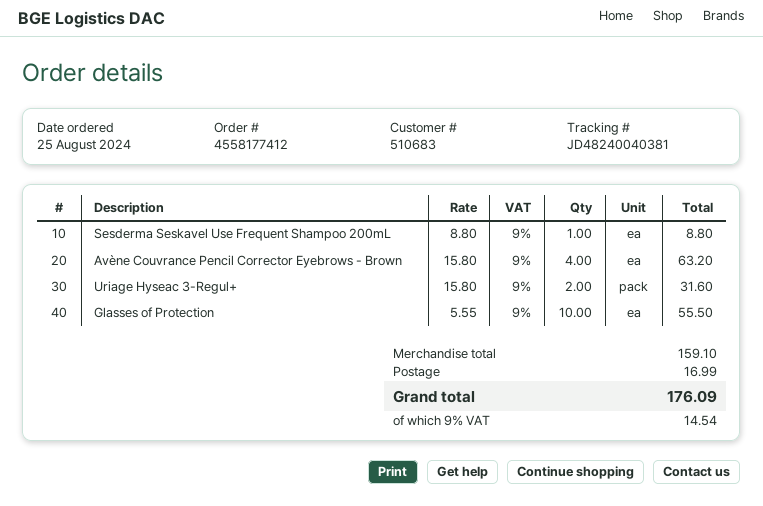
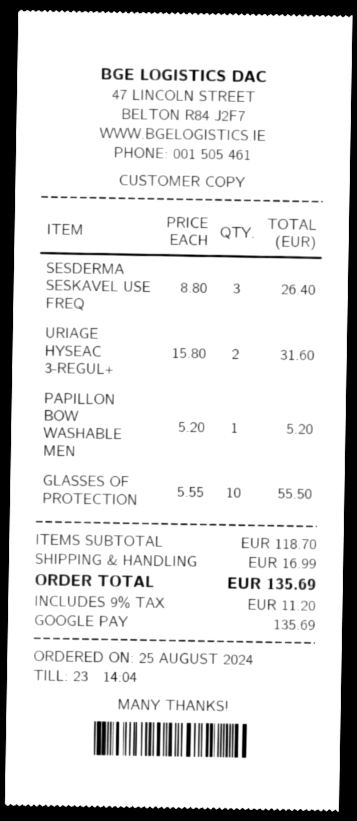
Sesderma Seskavel Use Frequent Shampoo 200mL: 1 x 8.80 = 8.80 -> 3 x 8.80 = 26.40
Avène Couvrance Pencil Corrector Eyebrows - Brown: 4 x 15.80 = 63.20 -> none
PAPILLON BOW WASHABLE MEN: none -> 1 x 5.20 = 5.20
subtotal: 159.10 -> 118.70
tax: 9% = 14.54 -> 9% = 11.20
total: 176.09 -> 135.69

